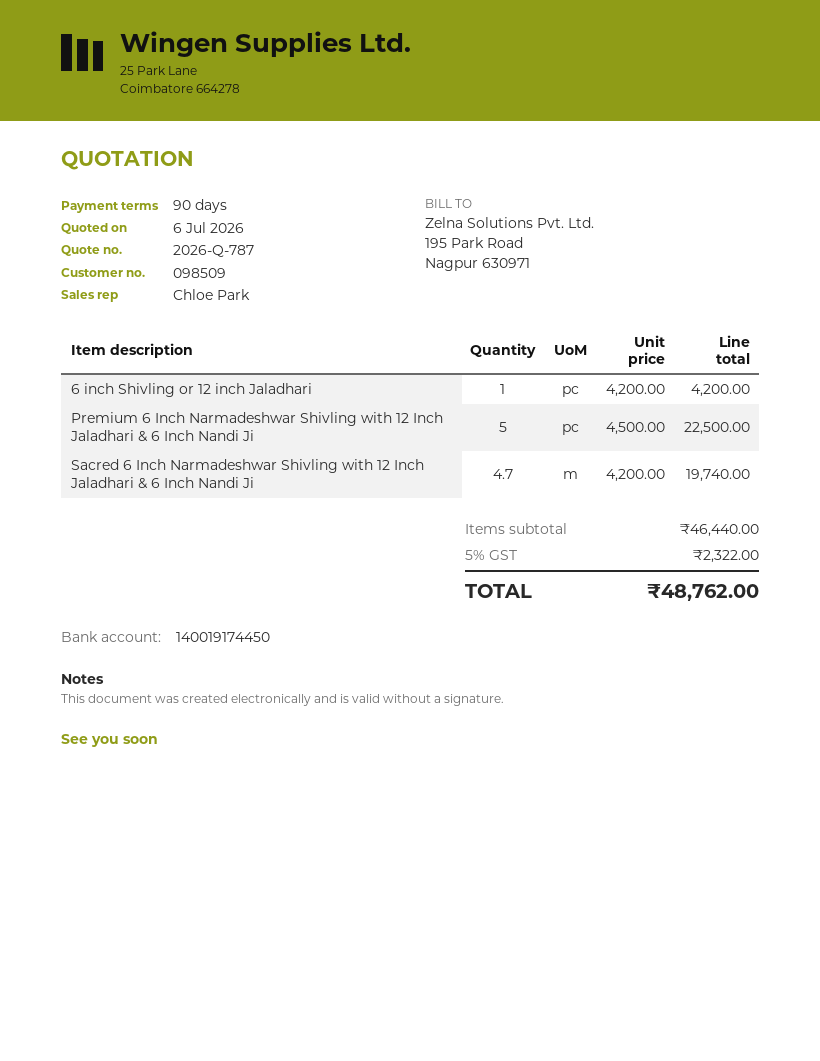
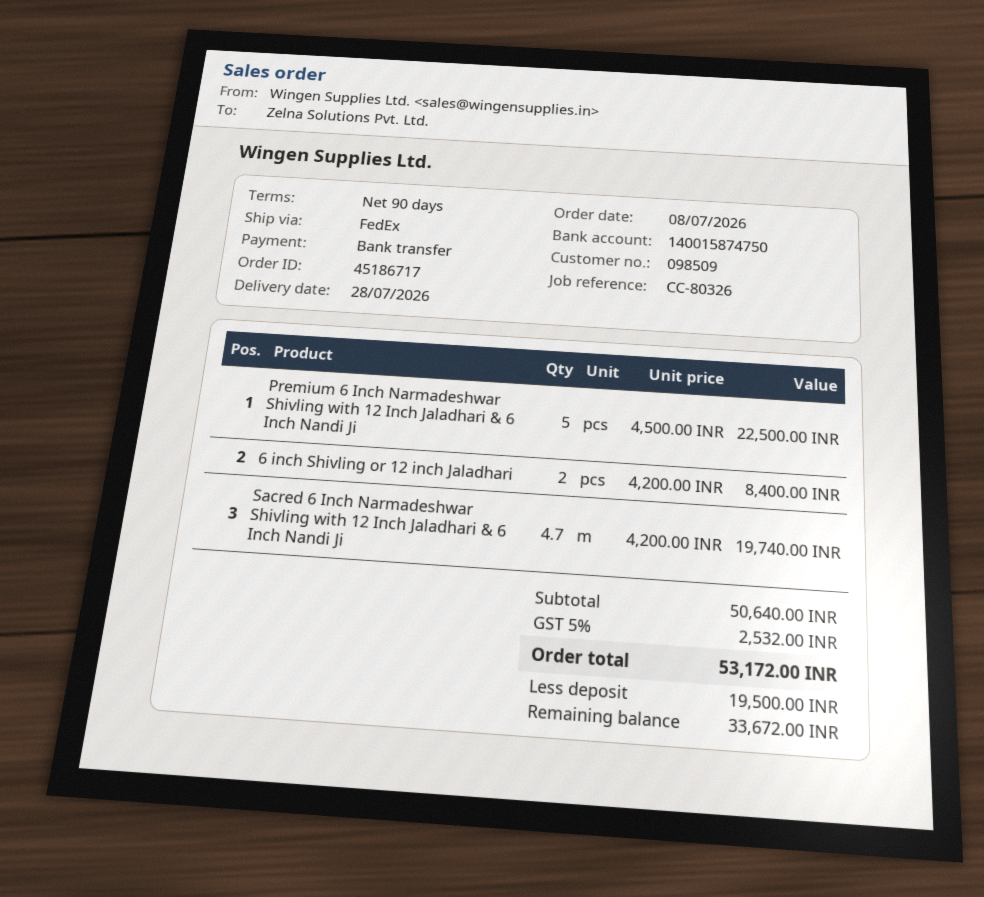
bank account: 140019174450 -> 140015874750
6 inch Shivling or 12 inch Jaladhari: 1 x 4200.00 = 4200.00 -> 2 x 4200.00 = 8400.00
subtotal: 46440.00 -> 50640.00
tax: 5% = 2322.00 -> 5% = 2532.00
total: 48762.00 -> 53172.00

